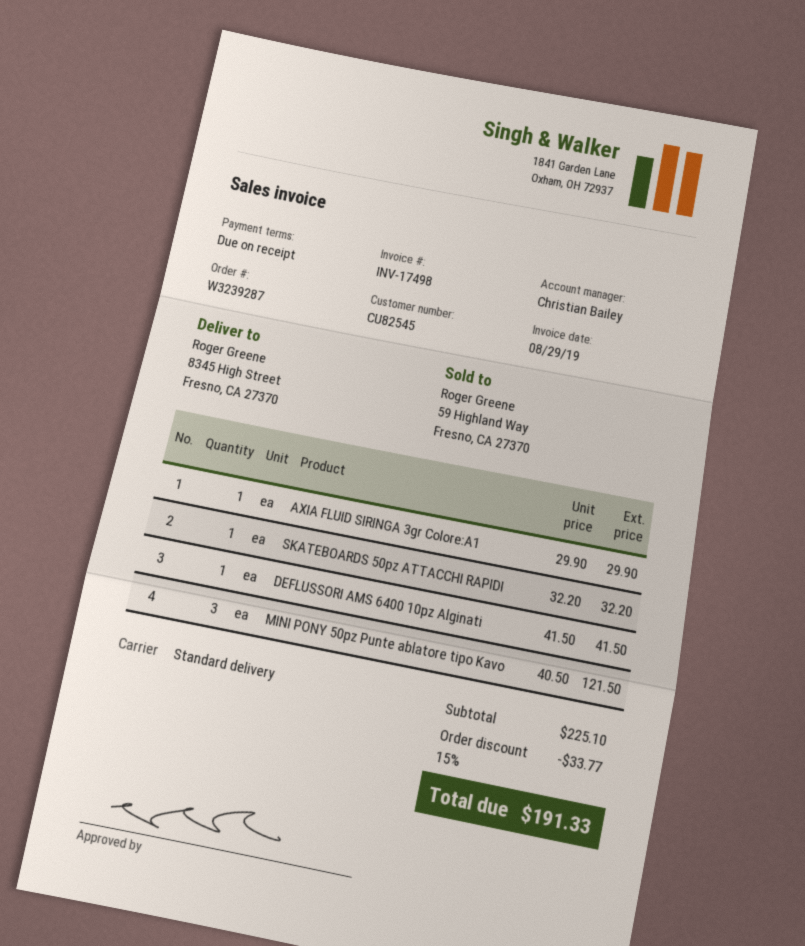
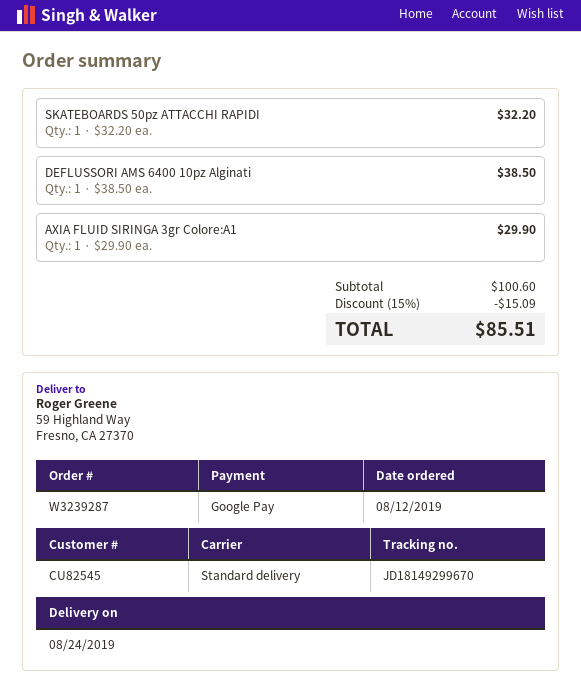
ship to: 8345 High Street, Fresno, CA 27370 -> 59 Highland Way, Fresno, CA 27370
DEFLUSSORI AMS 6400 10pz Alginati: 1 x 41.50 = 41.50 -> 1 x 38.50 = 38.50
MINI PONY 50pz Punte ablatore tipo Kavo: 3 x 40.50 = 121.50 -> none
subtotal: 225.10 -> 100.60
discount: 15% = 33.77 -> 15% = 15.09
total: 191.33 -> 85.51

